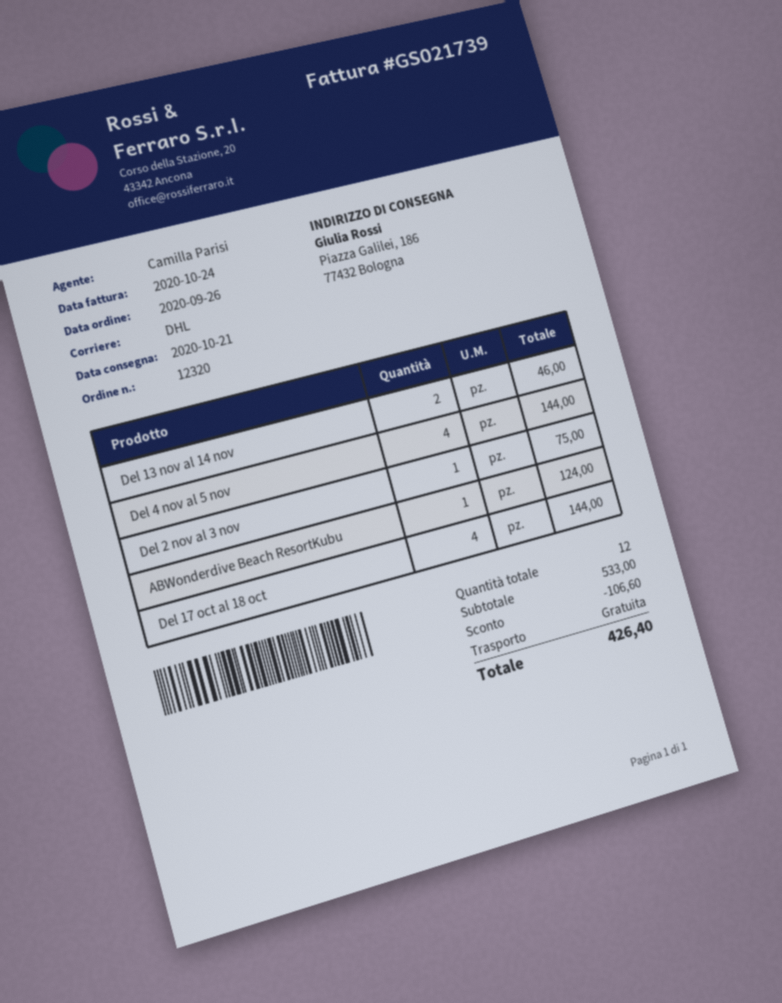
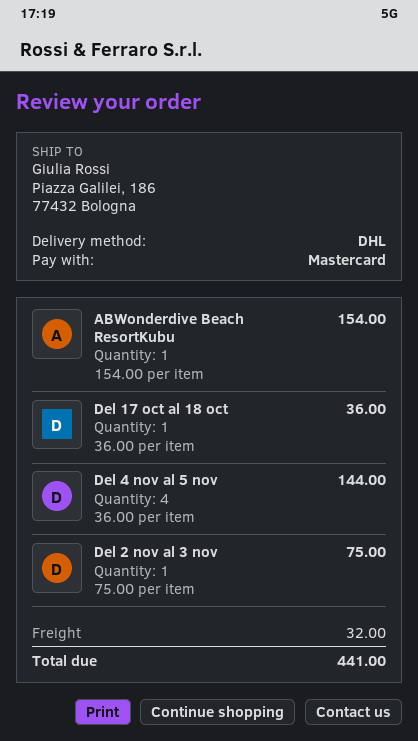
Del 13 nov al 14 nov: 2 for 46.00 -> none
ABWonderdive Beach ResortKubu: 1 for 124.00 -> 1 for 154.00
Del 17 oct al 18 oct: 4 for 144.00 -> 1 for 36.00
discount: 106.60 -> none
shipping: 0.00 -> 32.00
total: 426.40 -> 441.00

